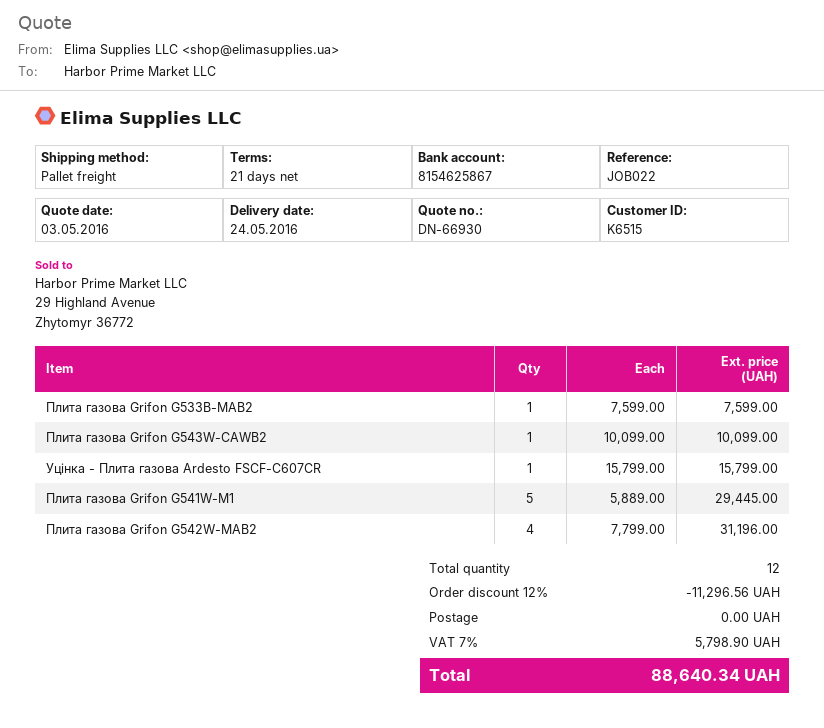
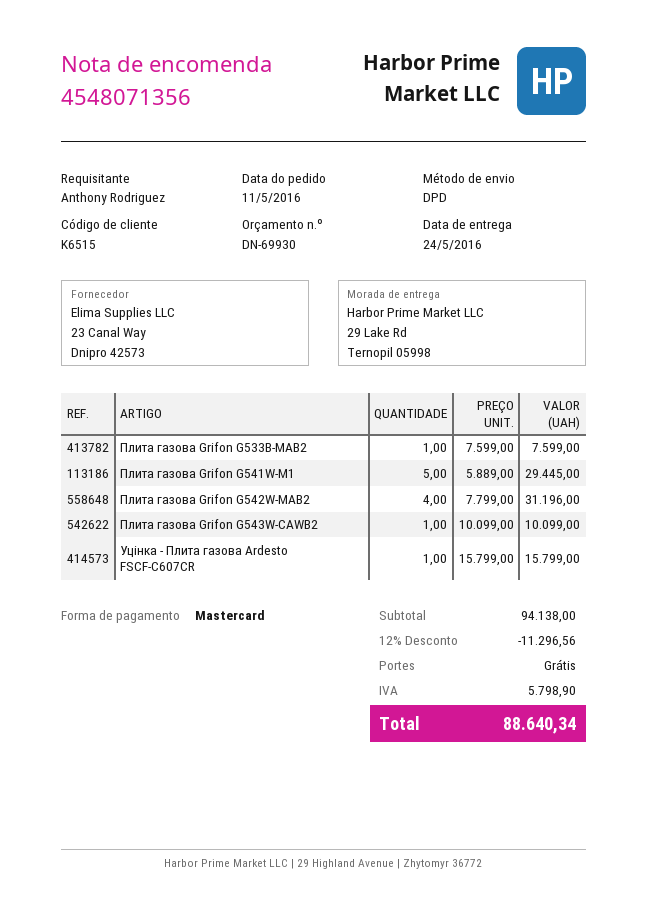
quote number: DN-66930 -> DN-69930
shipping method: pallet freight -> DPD

